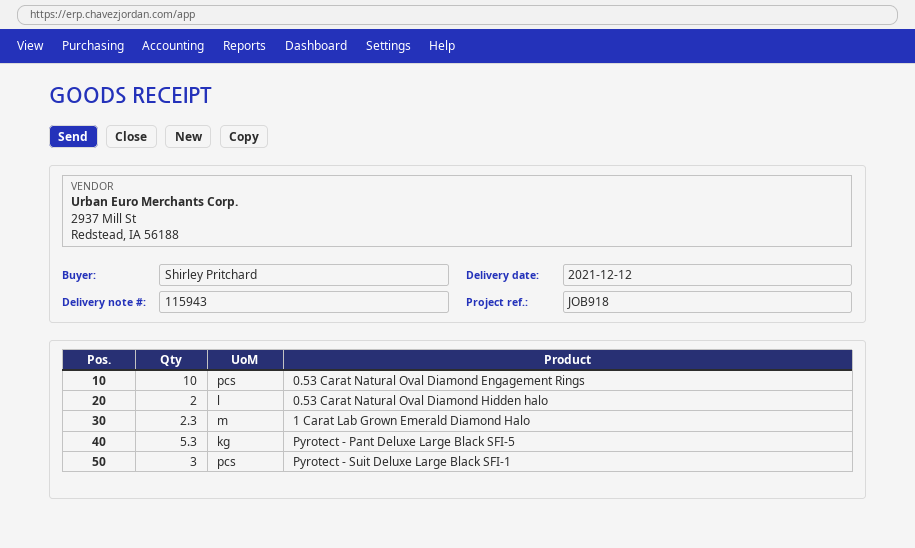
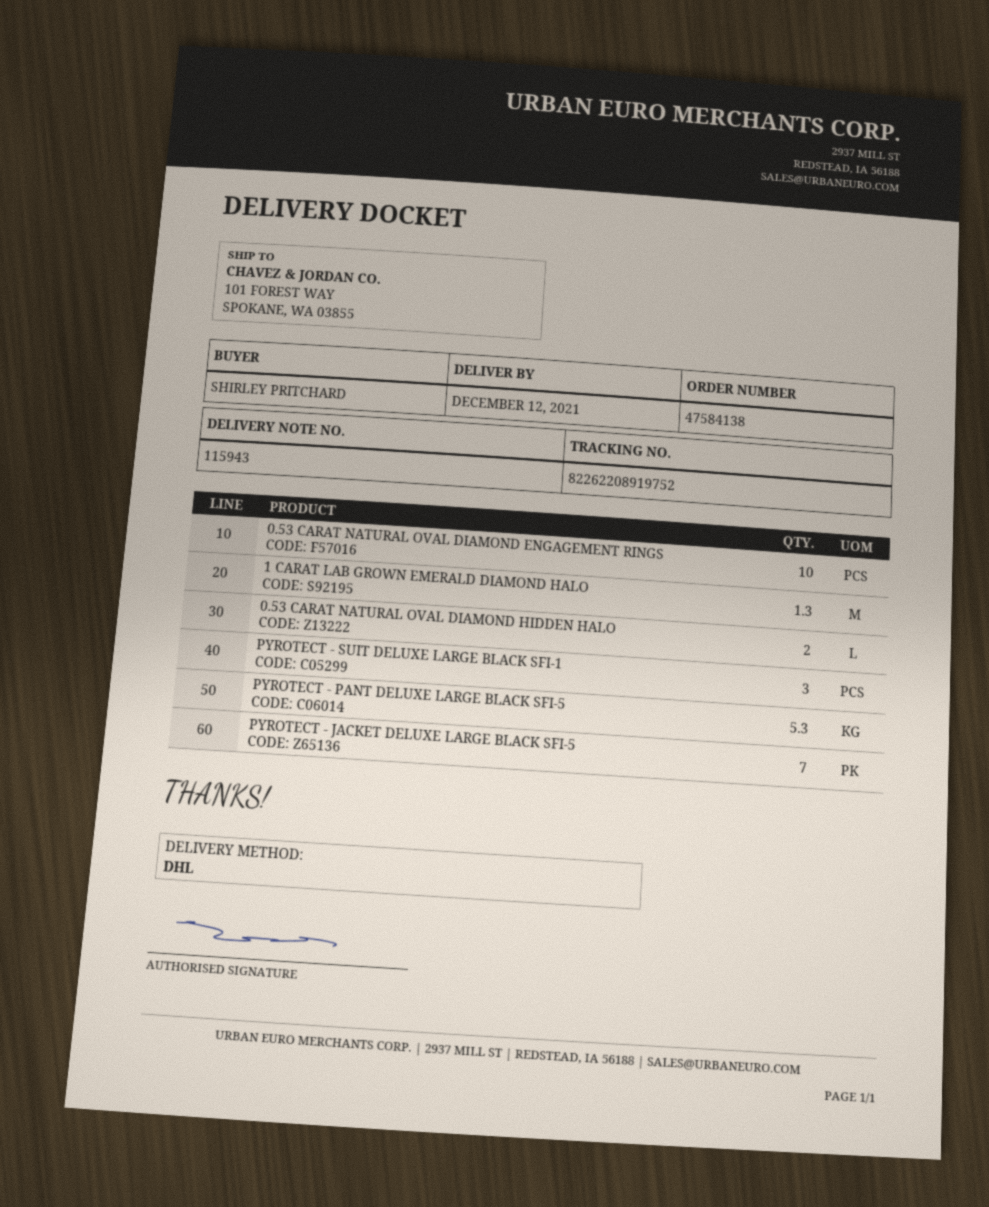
1 Carat Lab Grown Emerald Diamond Halo: 2.3 -> 1.3
PYROTECT - JACKET DELUXE LARGE BLACK SFI-5: none -> 7

